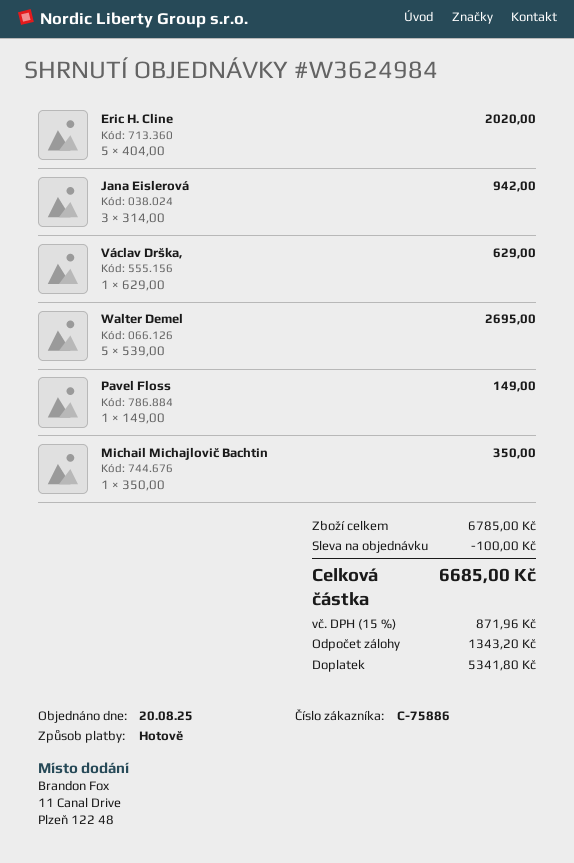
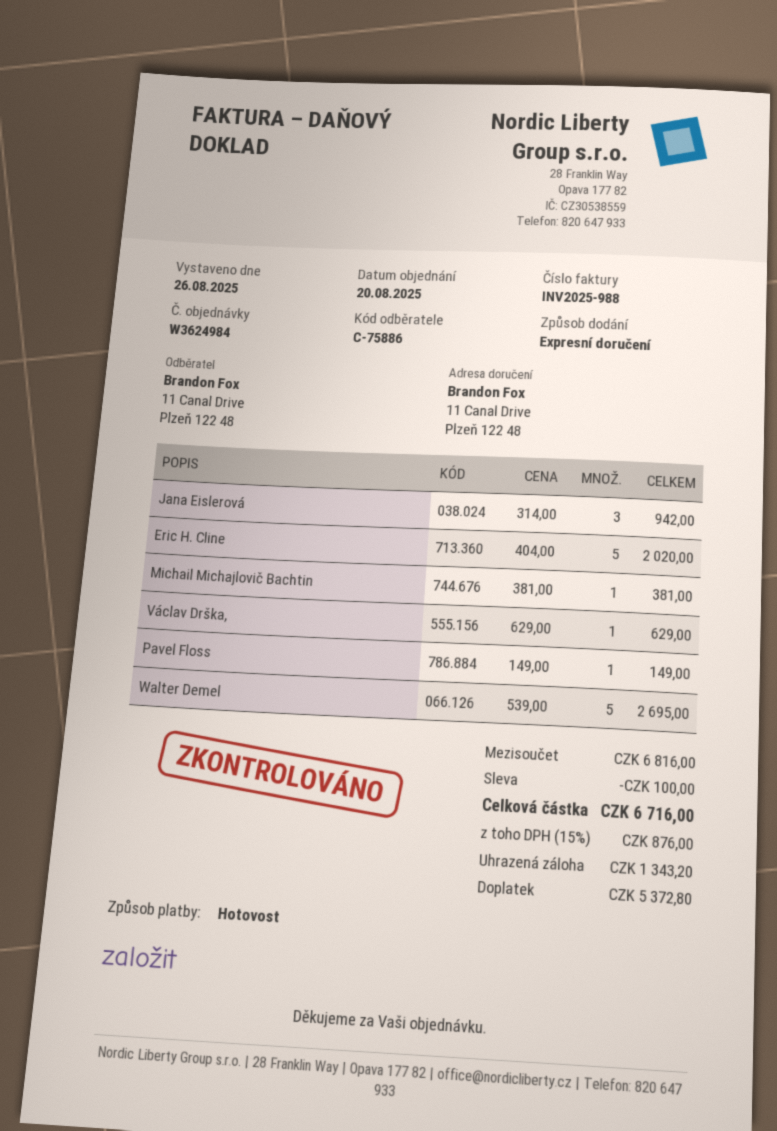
Michail Michajlovič Bachtin: 1 x 350.00 = 350.00 -> 1 x 381.00 = 381.00
subtotal: 6785.00 -> 6816.00
tax: 15% = 871.96 -> 15% = 876.00
total: 6685.00 -> 6716.00
balance: 5341.80 -> 5372.80

